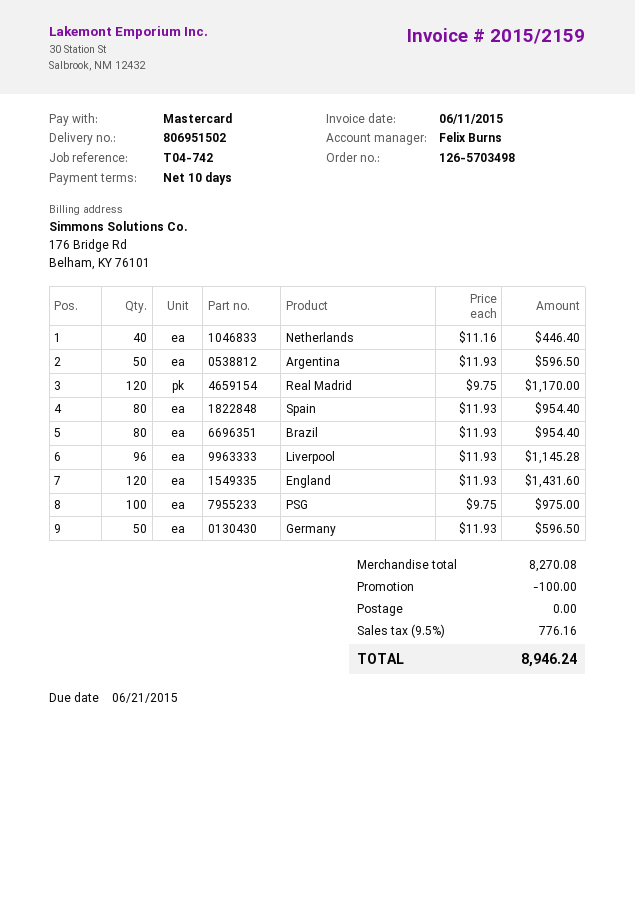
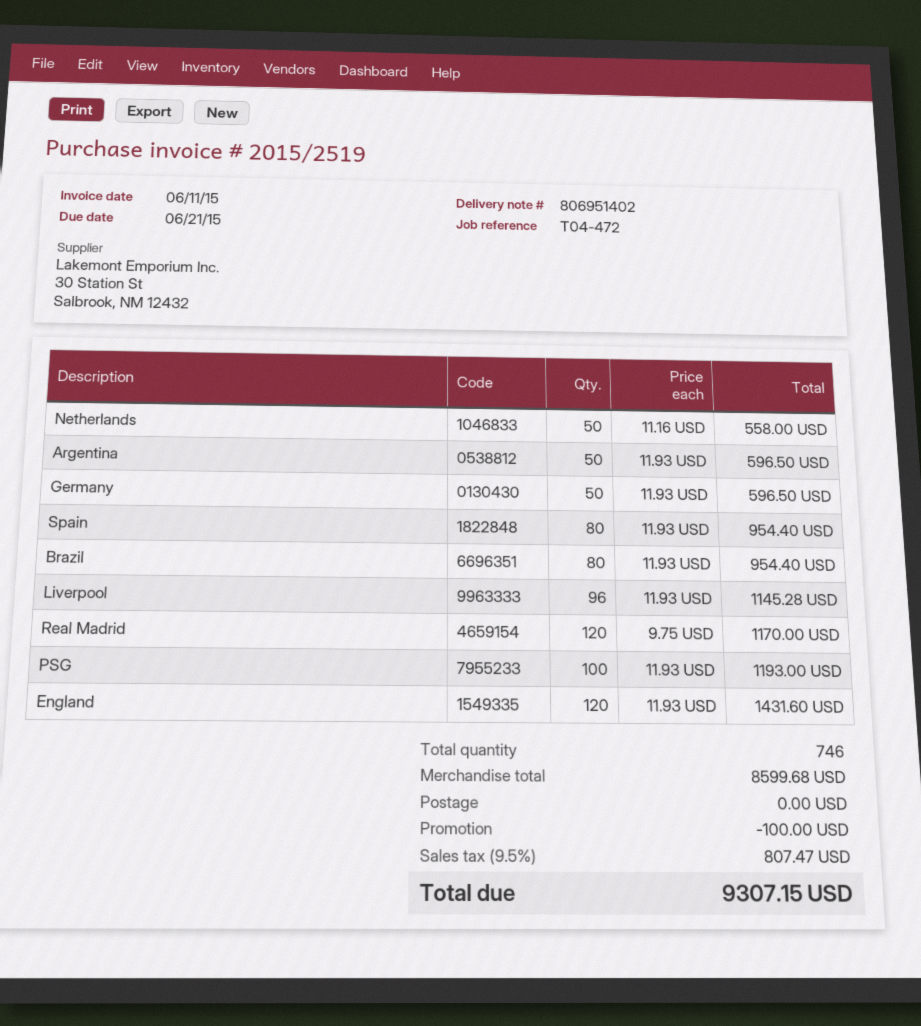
delivery note number: 806951502 -> 806951402
invoice number: 2015/2159 -> 2015/2519
reference: T04-742 -> T04-472
Netherlands: 40 x 11.16 = 446.40 -> 50 x 11.16 = 558.00
PSG: 100 x 9.75 = 975.00 -> 100 x 11.93 = 1193.00
subtotal: 8270.08 -> 8599.68
tax: 9.5% = 776.16 -> 9.5% = 807.47
total: 8946.24 -> 9307.15

